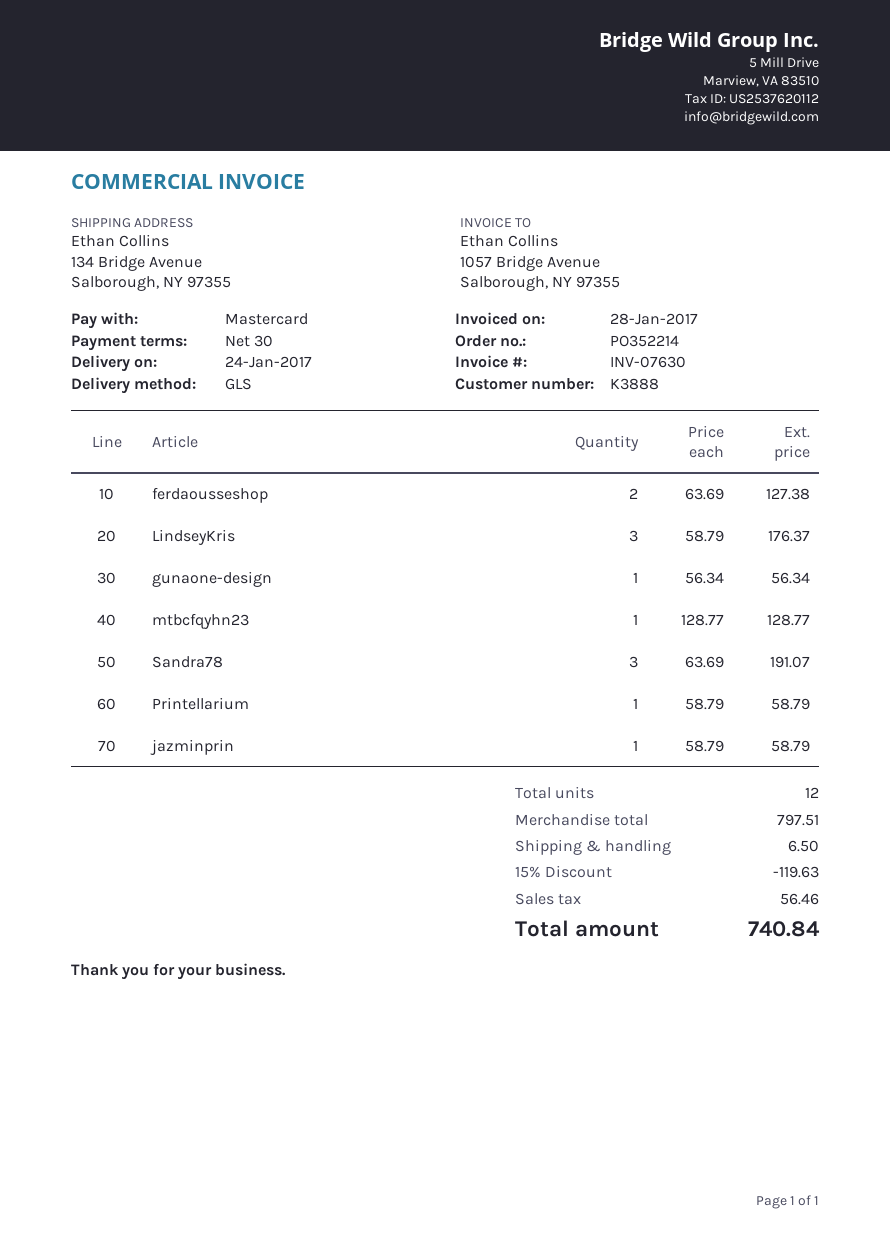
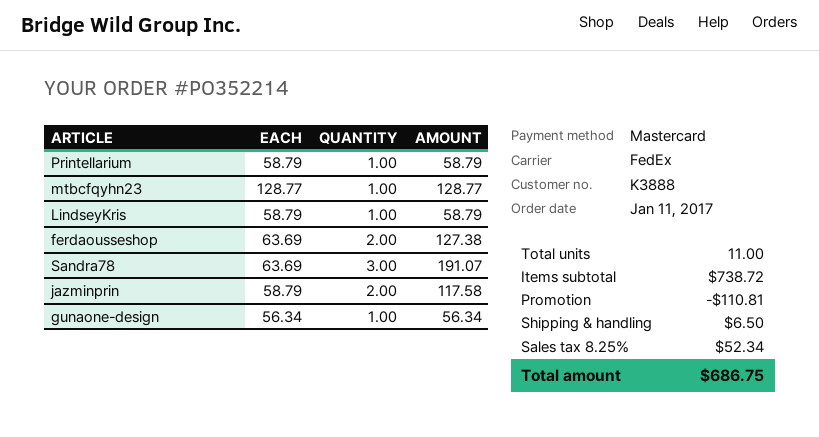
shipping method: GLS -> FedEx
LindseyKris: 3 x 58.79 = 176.37 -> 1 x 58.79 = 58.79
jazminprin: 1 x 58.79 = 58.79 -> 2 x 58.79 = 117.58
total quantity: 12 -> 11
subtotal: 797.51 -> 738.72
discount: 119.63 -> 110.81
tax: 56.46 -> 52.34
total: 740.84 -> 686.75

